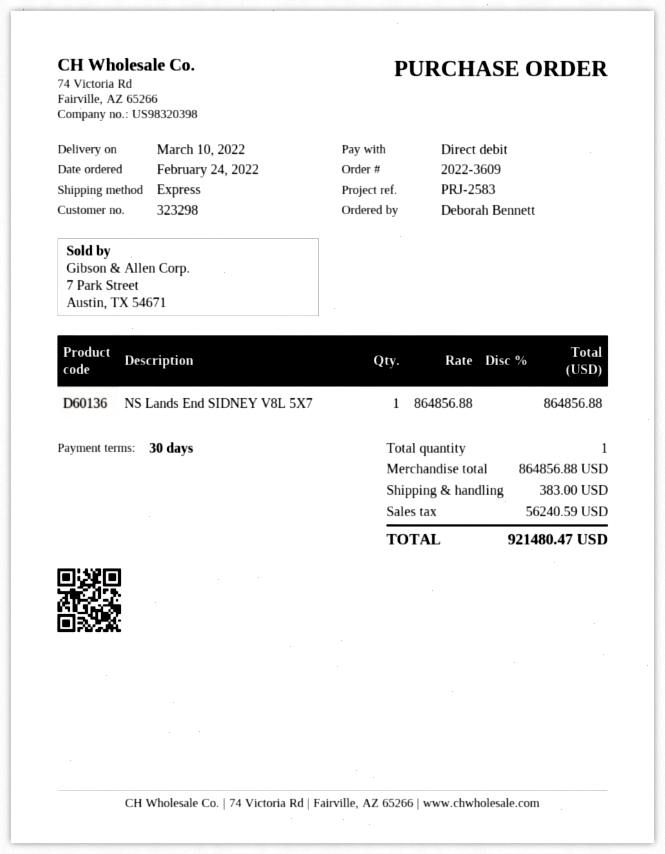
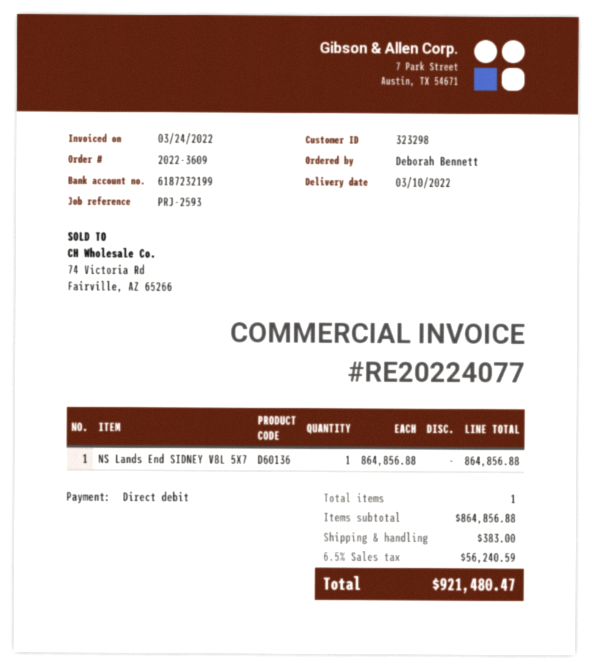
reference: PRJ-2583 -> PRJ-2593

